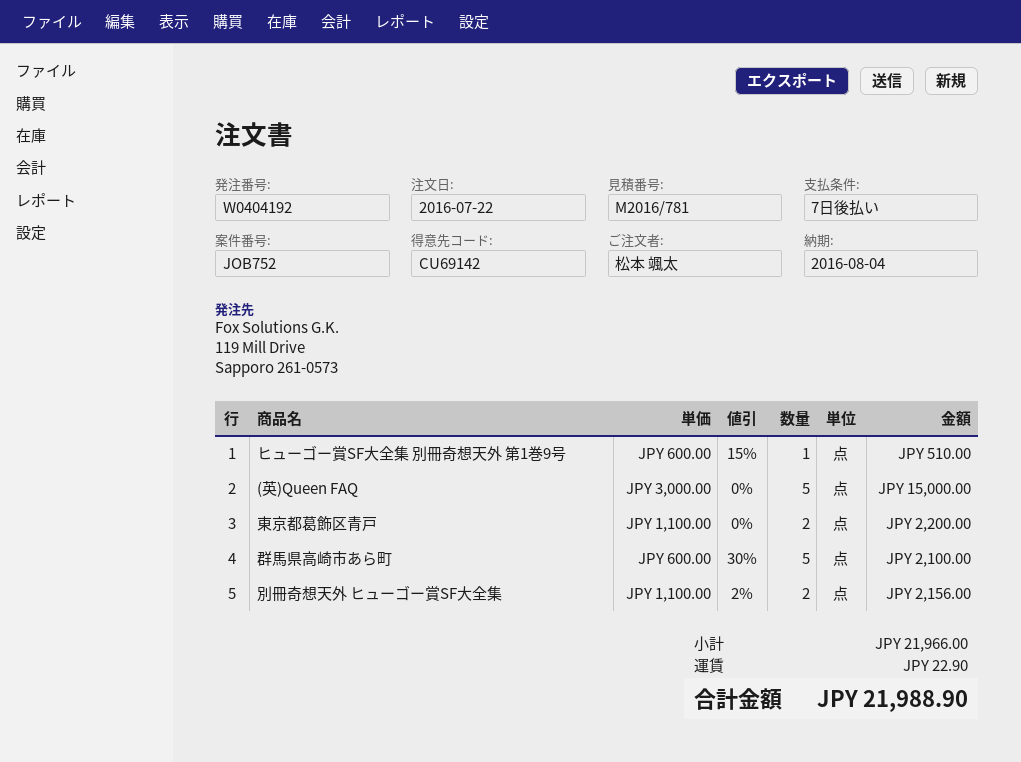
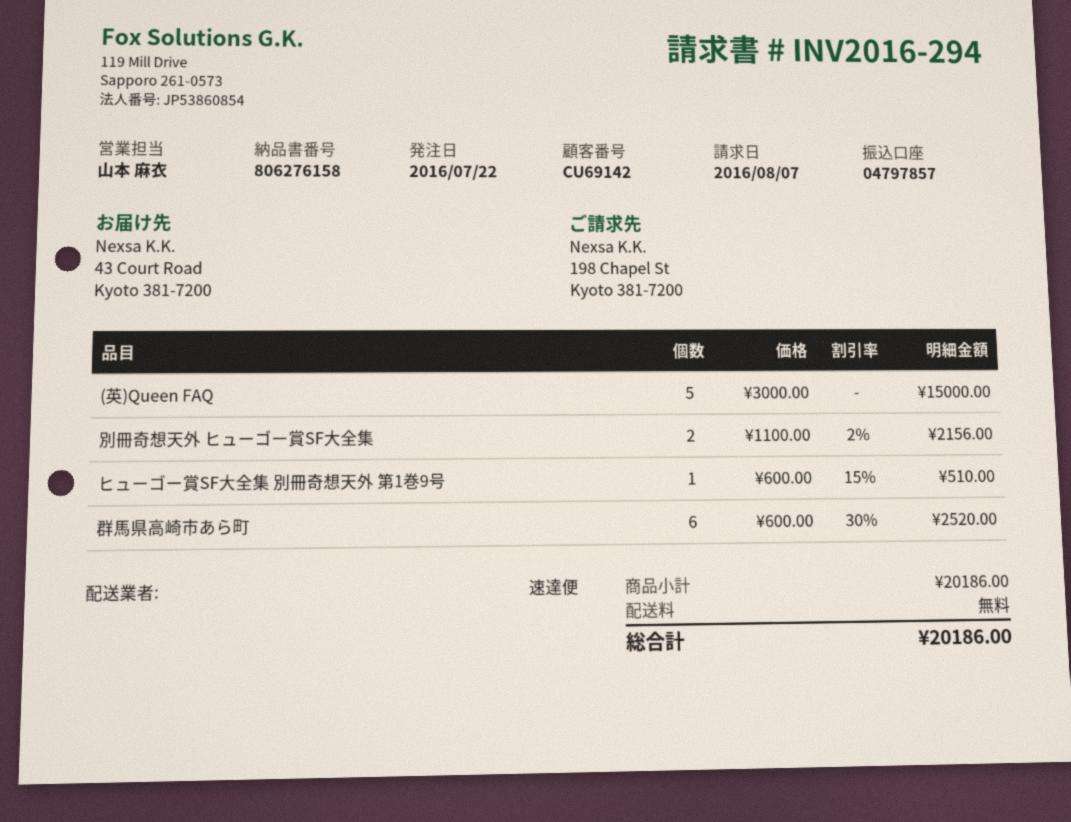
東京都葛飾区青戸: 2 x 1100.00 = 2200.00 -> none
群馬県高崎市あら町: 5 x 600.00 - 30% = 2100.00 -> 6 x 600.00 - 30% = 2520.00
subtotal: 21966.00 -> 20186.00
shipping: 22.90 -> 0.00
total: 21988.90 -> 20186.00

